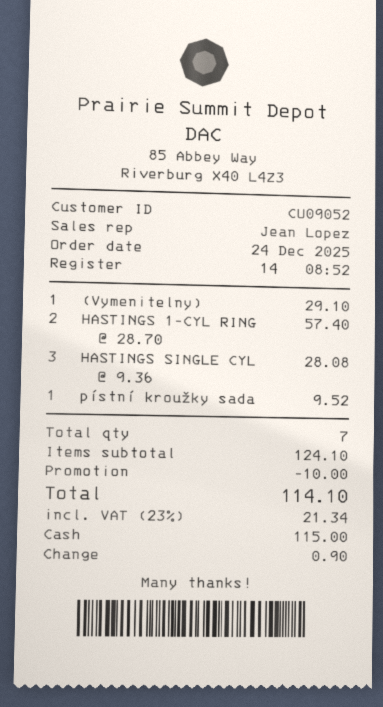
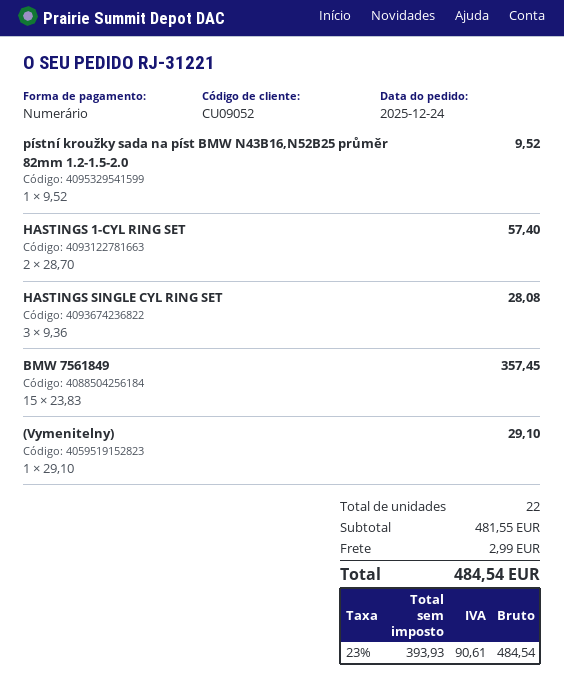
BMW 7561849: none -> 15 x 23.83 = 357.45
total quantity: 7 -> 22
subtotal: 124.10 -> 481.55
discount: 10.00 -> none
shipping: none -> 2.99
tax: 23% = 21.34 -> 23% = 90.61
total: 114.10 -> 484.54

